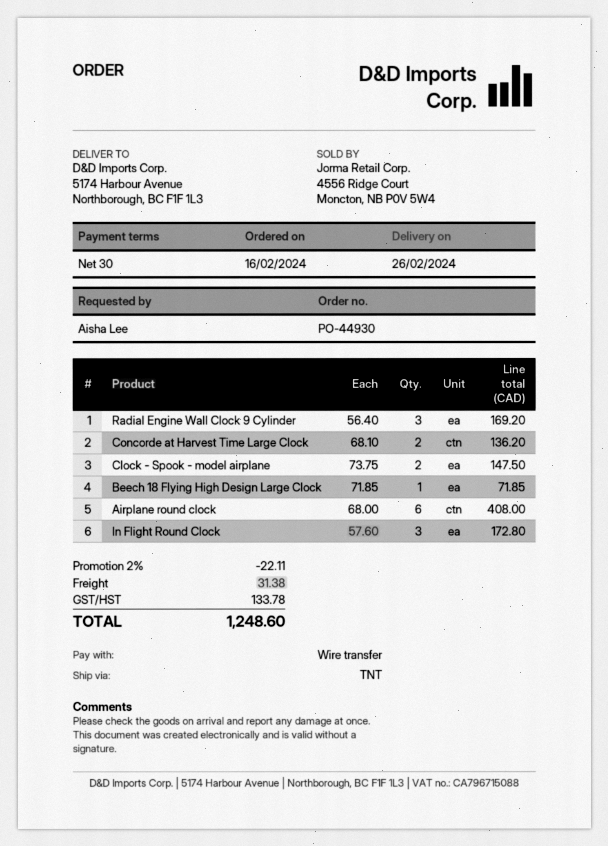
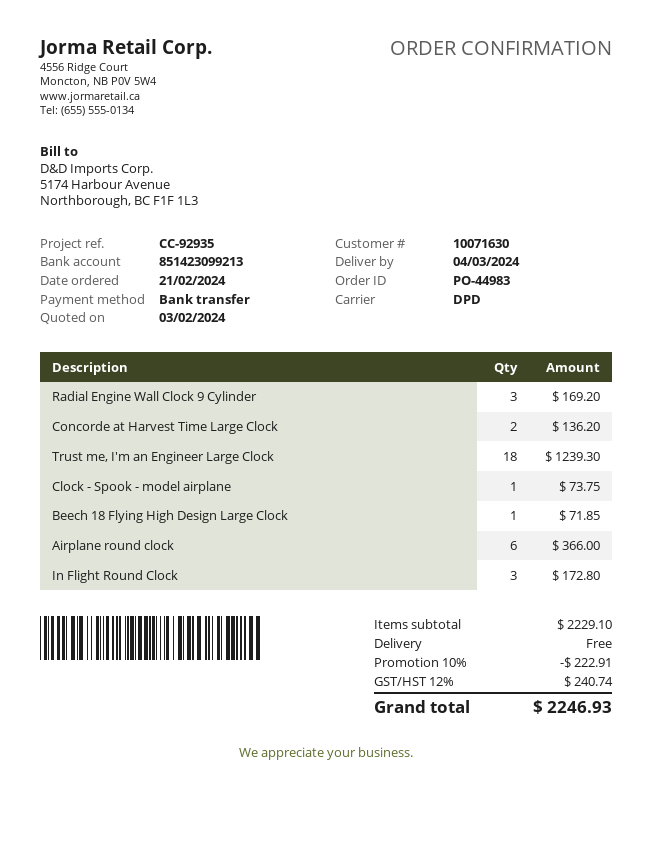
order number: PO-44930 -> PO-44983
order date: 2024-02-16 -> 2024-02-21
delivery date: 2024-02-26 -> 2024-03-04
shipping method: TNT -> DPD
Clock - Spook - model airplane: 2 for 147.50 -> 1 for 73.75
Airplane round clock: 6 for 408.00 -> 6 for 366.00
Trust me, I'm an Engineer Large Clock: none -> 18 for 1239.30
discount: 2% = 22.11 -> 10% = 222.91
shipping: 31.38 -> 0.00
tax: 133.78 -> 240.74
total: 1248.60 -> 2246.93

